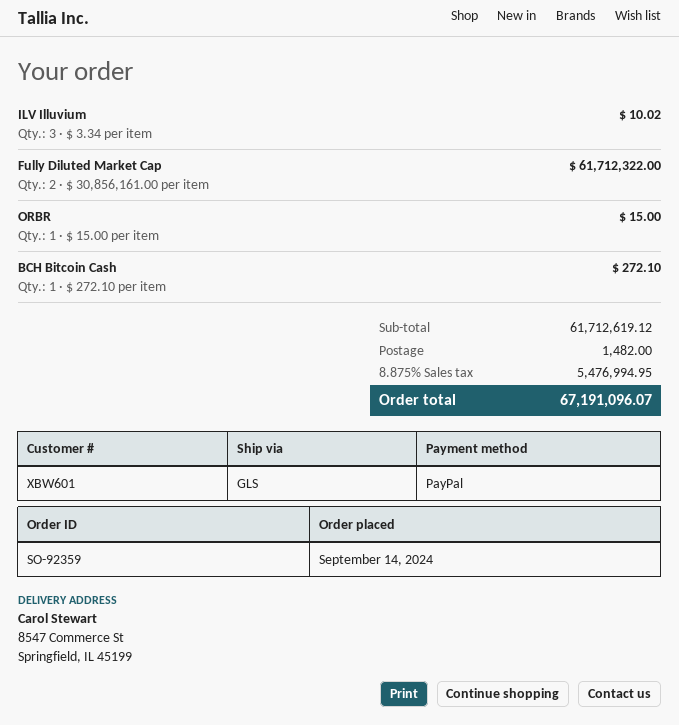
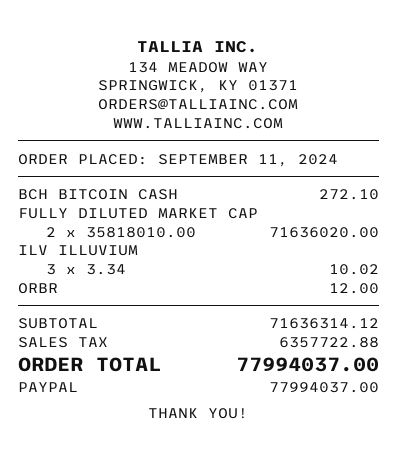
order date: 2024-09-14 -> 2024-09-11
Fully Diluted Market Cap: 2 x 30856161.00 = 61712322.00 -> 2 x 35818010.00 = 71636020.00
ORBR: 1 x 15.00 = 15.00 -> 1 x 12.00 = 12.00
subtotal: 61712619.12 -> 71636314.12
shipping: 1482.00 -> none
tax: 5476994.95 -> 6357722.88
total: 67191096.07 -> 77994037.00

